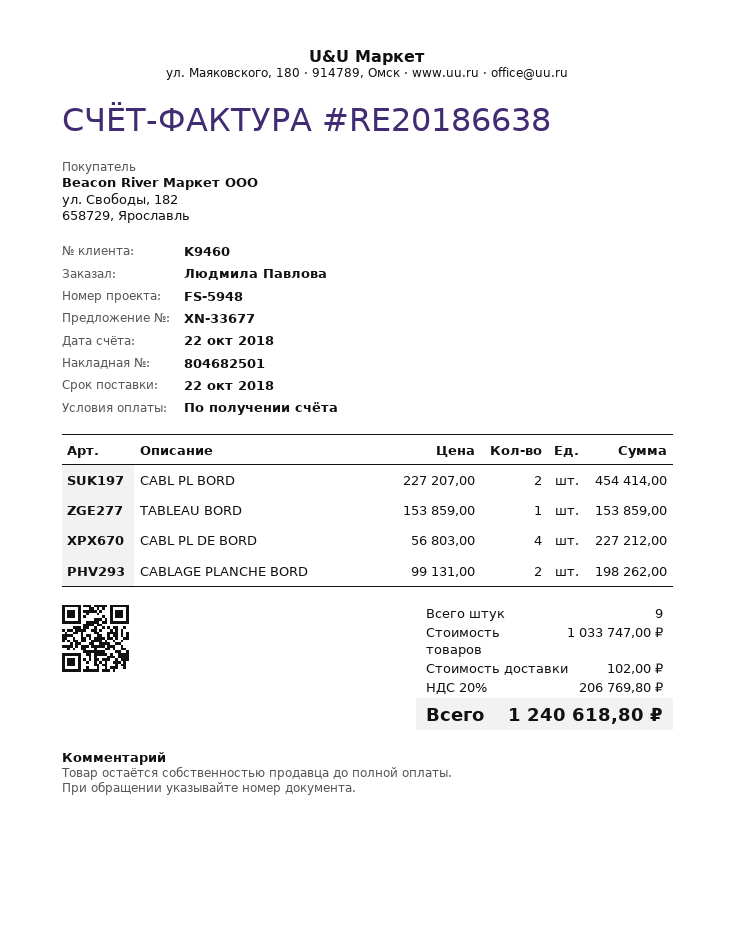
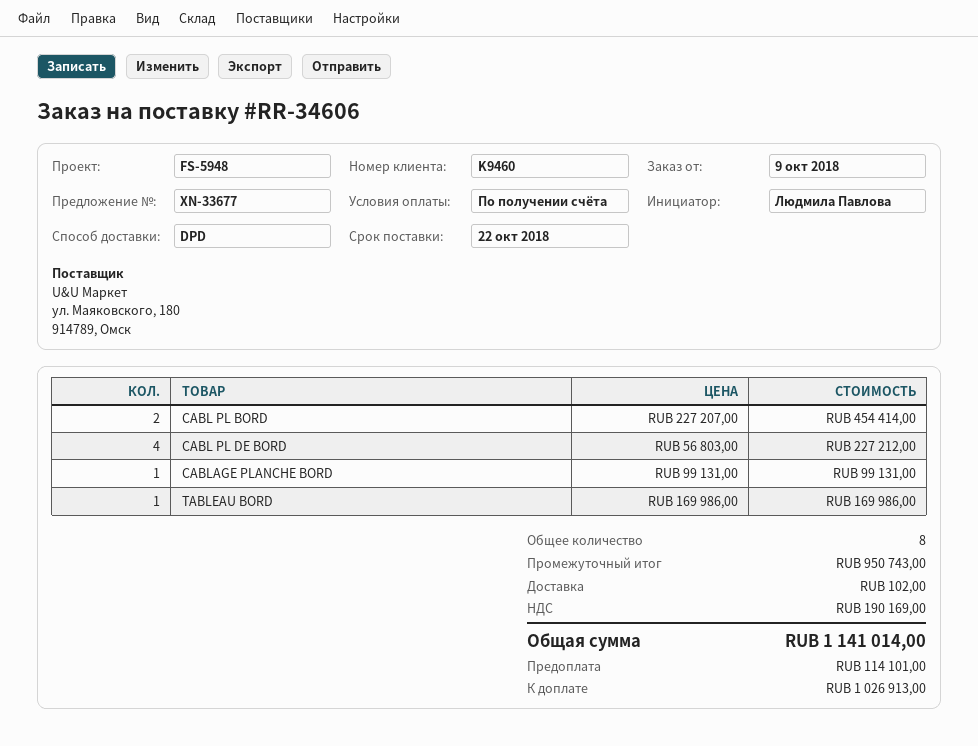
TABLEAU BORD: 1 x 153859.00 = 153859.00 -> 1 x 169986.00 = 169986.00
CABLAGE PLANCHE BORD: 2 x 99131.00 = 198262.00 -> 1 x 99131.00 = 99131.00
total quantity: 9 -> 8
subtotal: 1033747.00 -> 950743.00
tax: 206769.80 -> 190169.00
total: 1240618.80 -> 1141014.00

